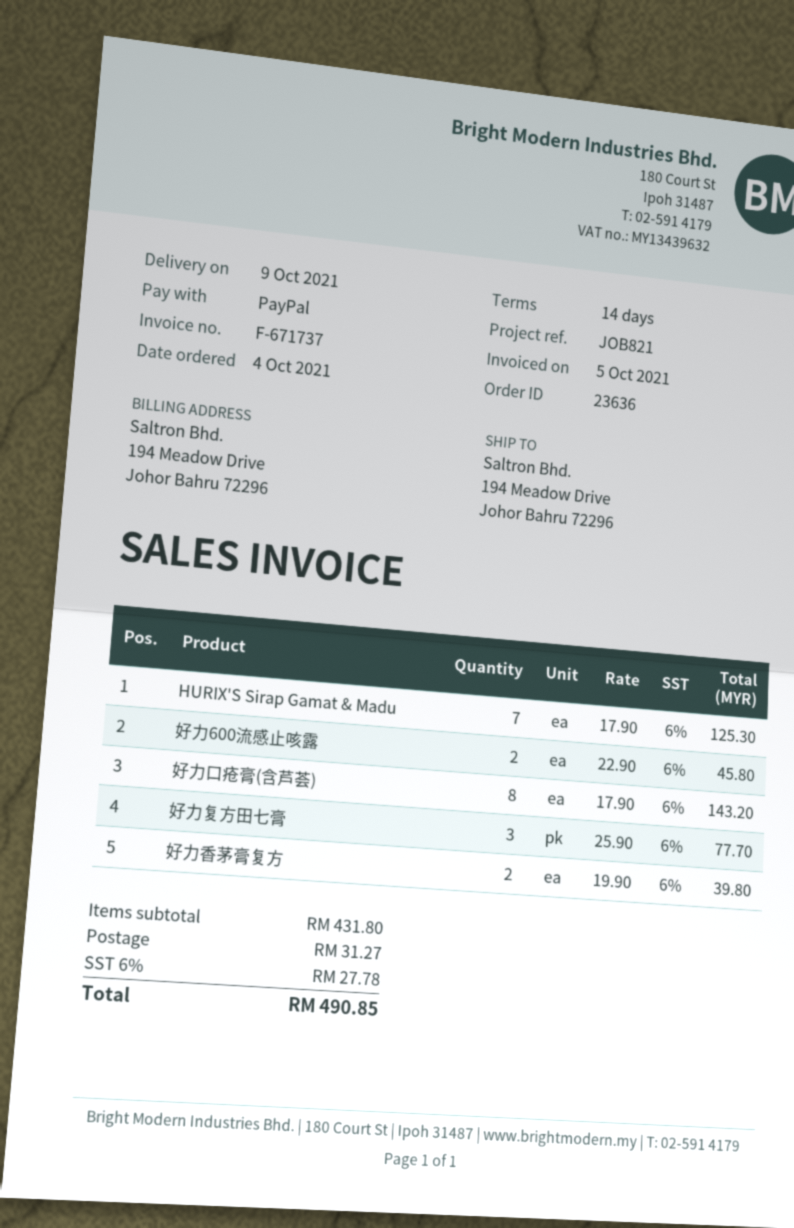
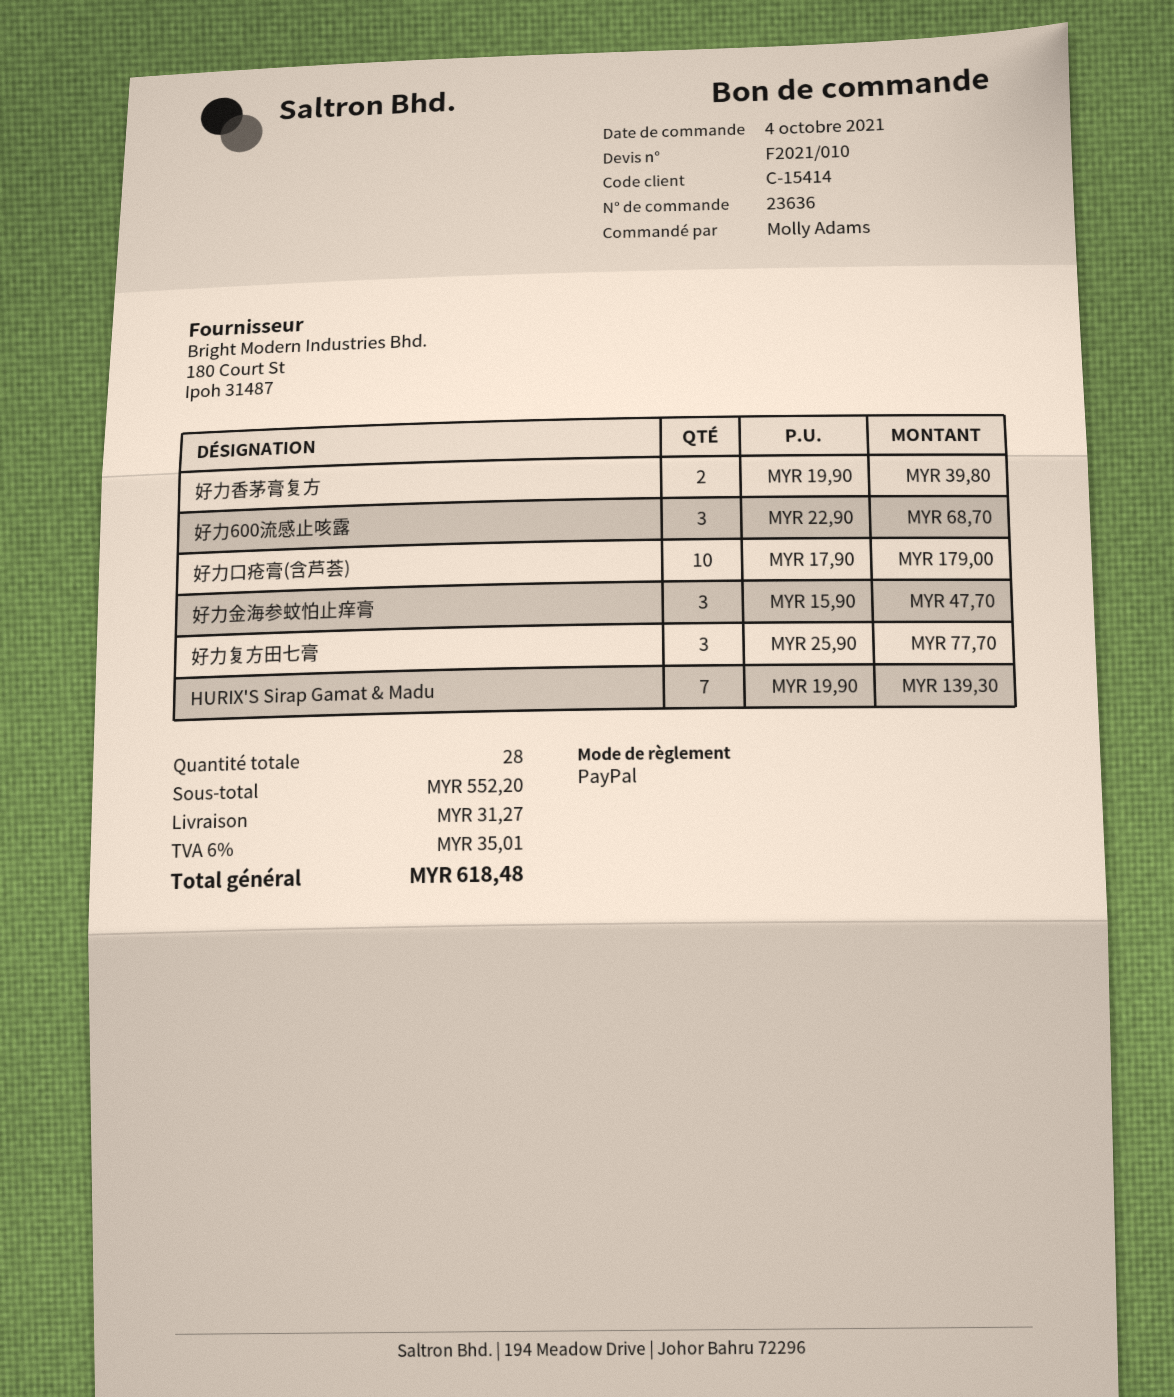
HURIX'S Sirap Gamat & Madu: 7 x 17.90 = 125.30 -> 7 x 19.90 = 139.30
好力600流感止咳露: 2 x 22.90 = 45.80 -> 3 x 22.90 = 68.70
好力口疮膏(含芦荟): 8 x 17.90 = 143.20 -> 10 x 17.90 = 179.00
好力金海参蚊怕止痒膏: none -> 3 x 15.90 = 47.70
subtotal: 431.80 -> 552.20
tax: 6% = 27.78 -> 6% = 35.01
total: 490.85 -> 618.48

